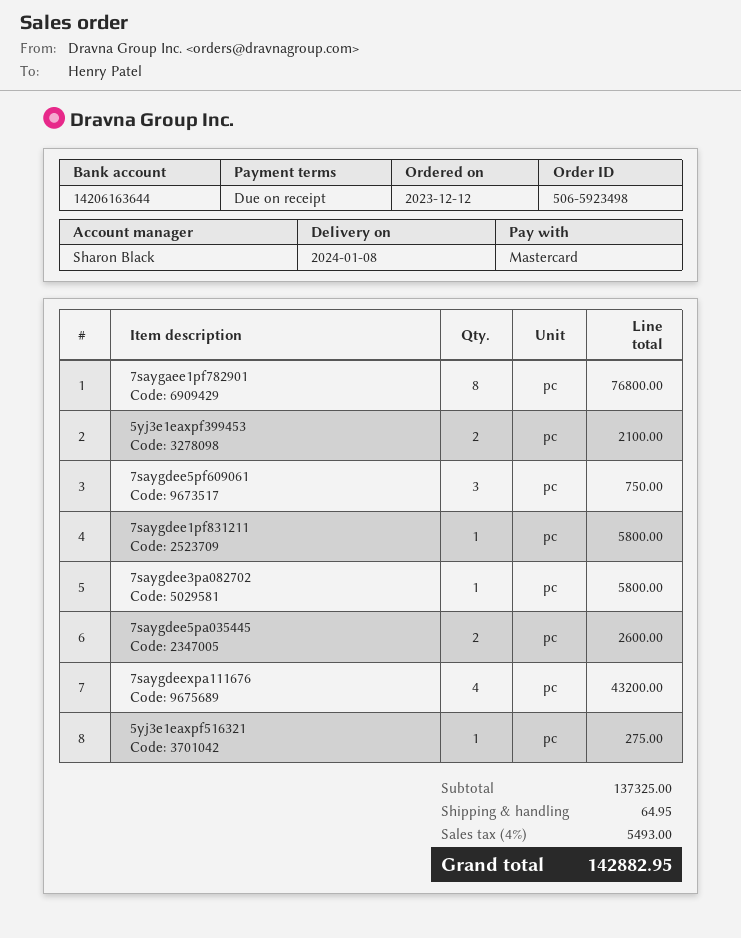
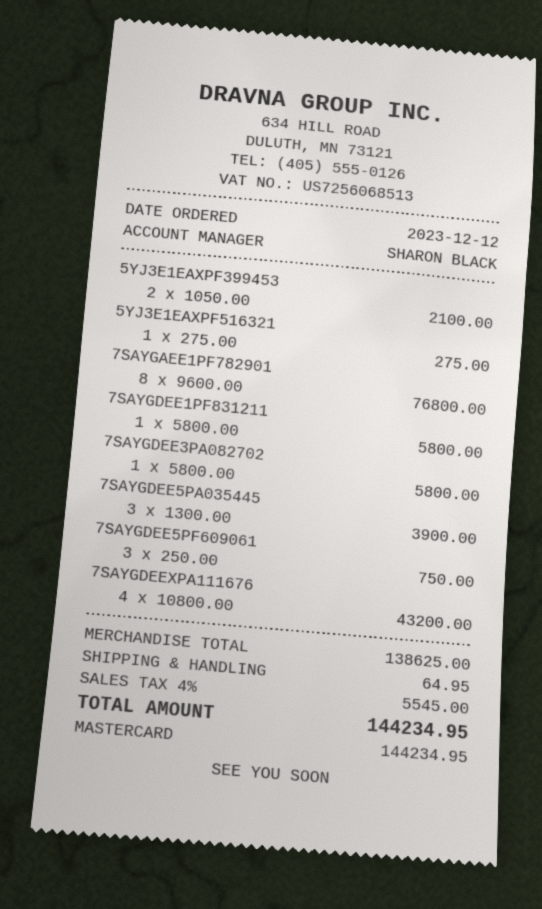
7saygdee5pa035445: 2 for 2600.00 -> 3 for 3900.00
subtotal: 137325.00 -> 138625.00
tax: 4% = 5493.00 -> 4% = 5545.00
total: 142882.95 -> 144234.95

